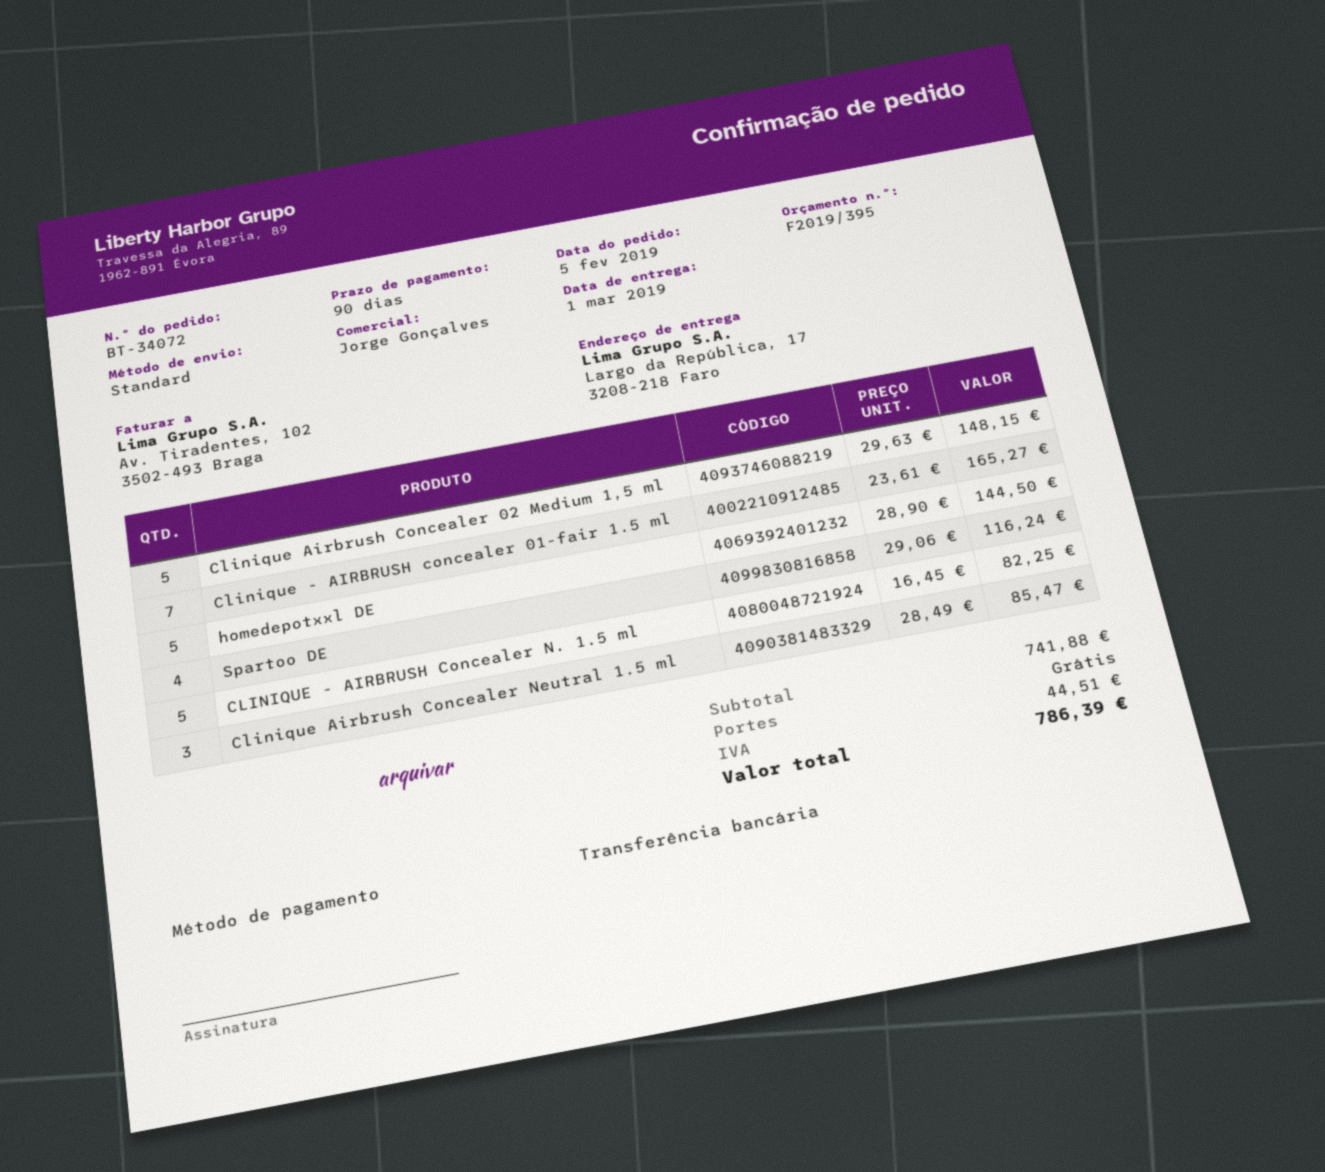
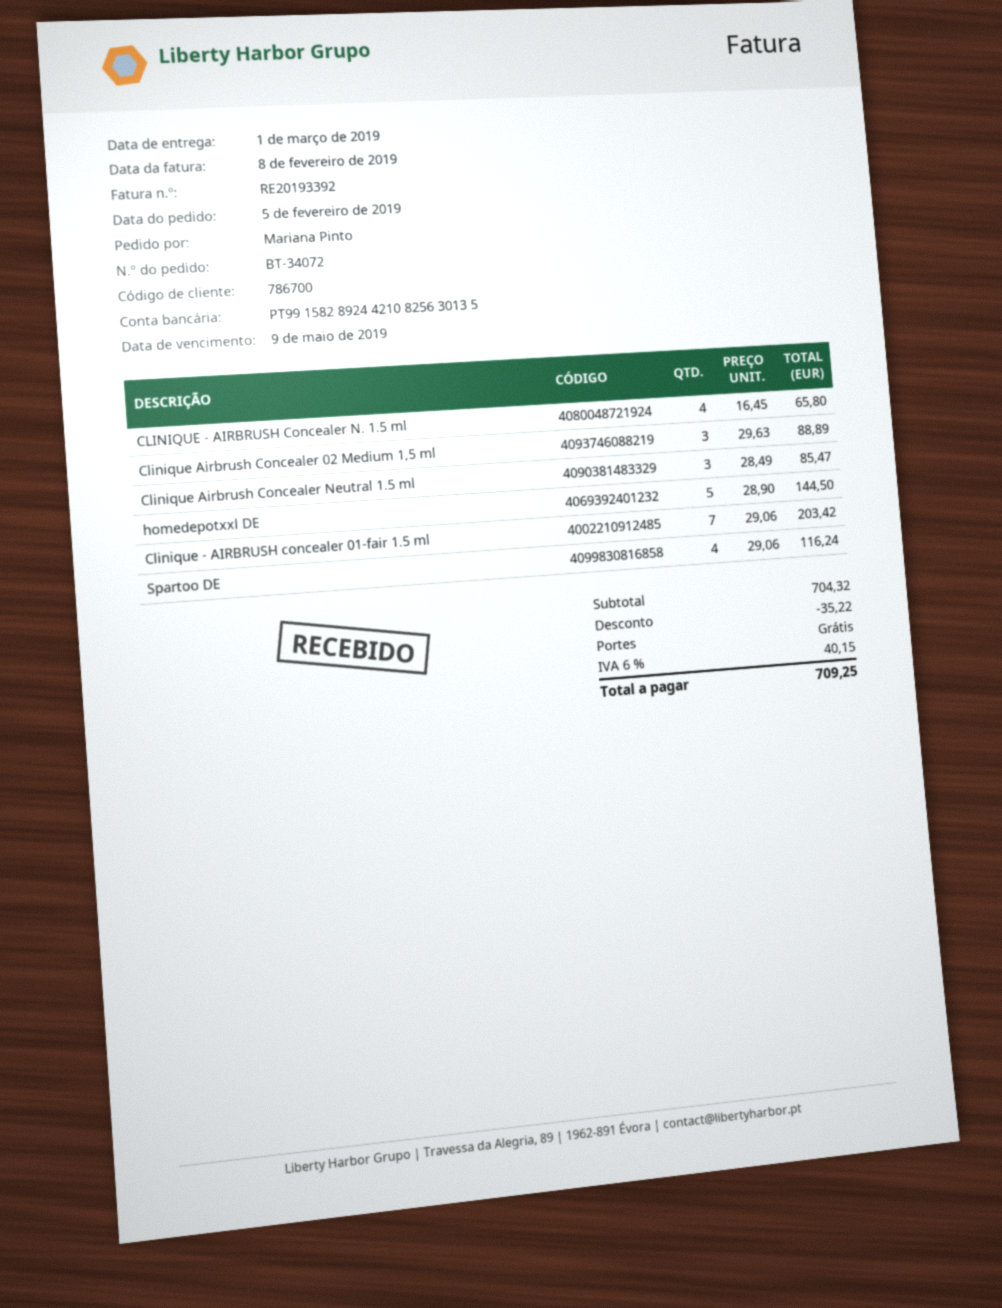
Clinique Airbrush Concealer 02 Medium 1,5 ml: 5 x 29.63 = 148.15 -> 3 x 29.63 = 88.89
Clinique - AIRBRUSH concealer 01-fair 1.5 ml: 7 x 23.61 = 165.27 -> 7 x 29.06 = 203.42
CLINIQUE - AIRBRUSH Concealer N. 1.5 ml: 5 x 16.45 = 82.25 -> 4 x 16.45 = 65.80
subtotal: 741.88 -> 704.32
discount: none -> 35.22
tax: 44.51 -> 40.15
total: 786.39 -> 709.25

